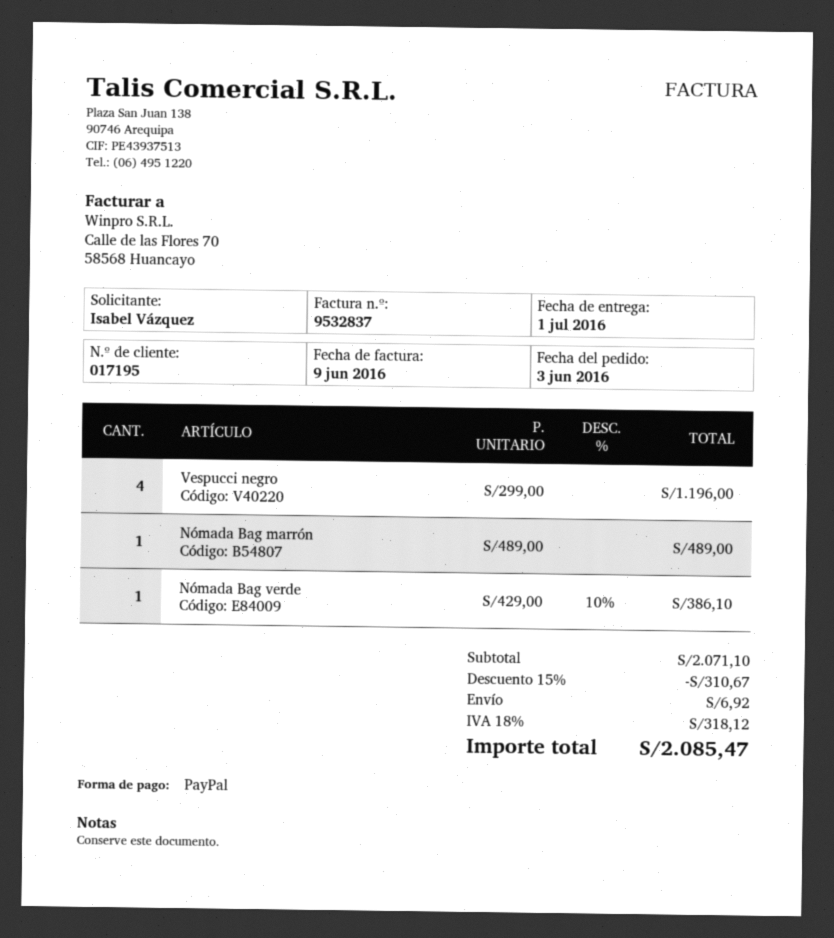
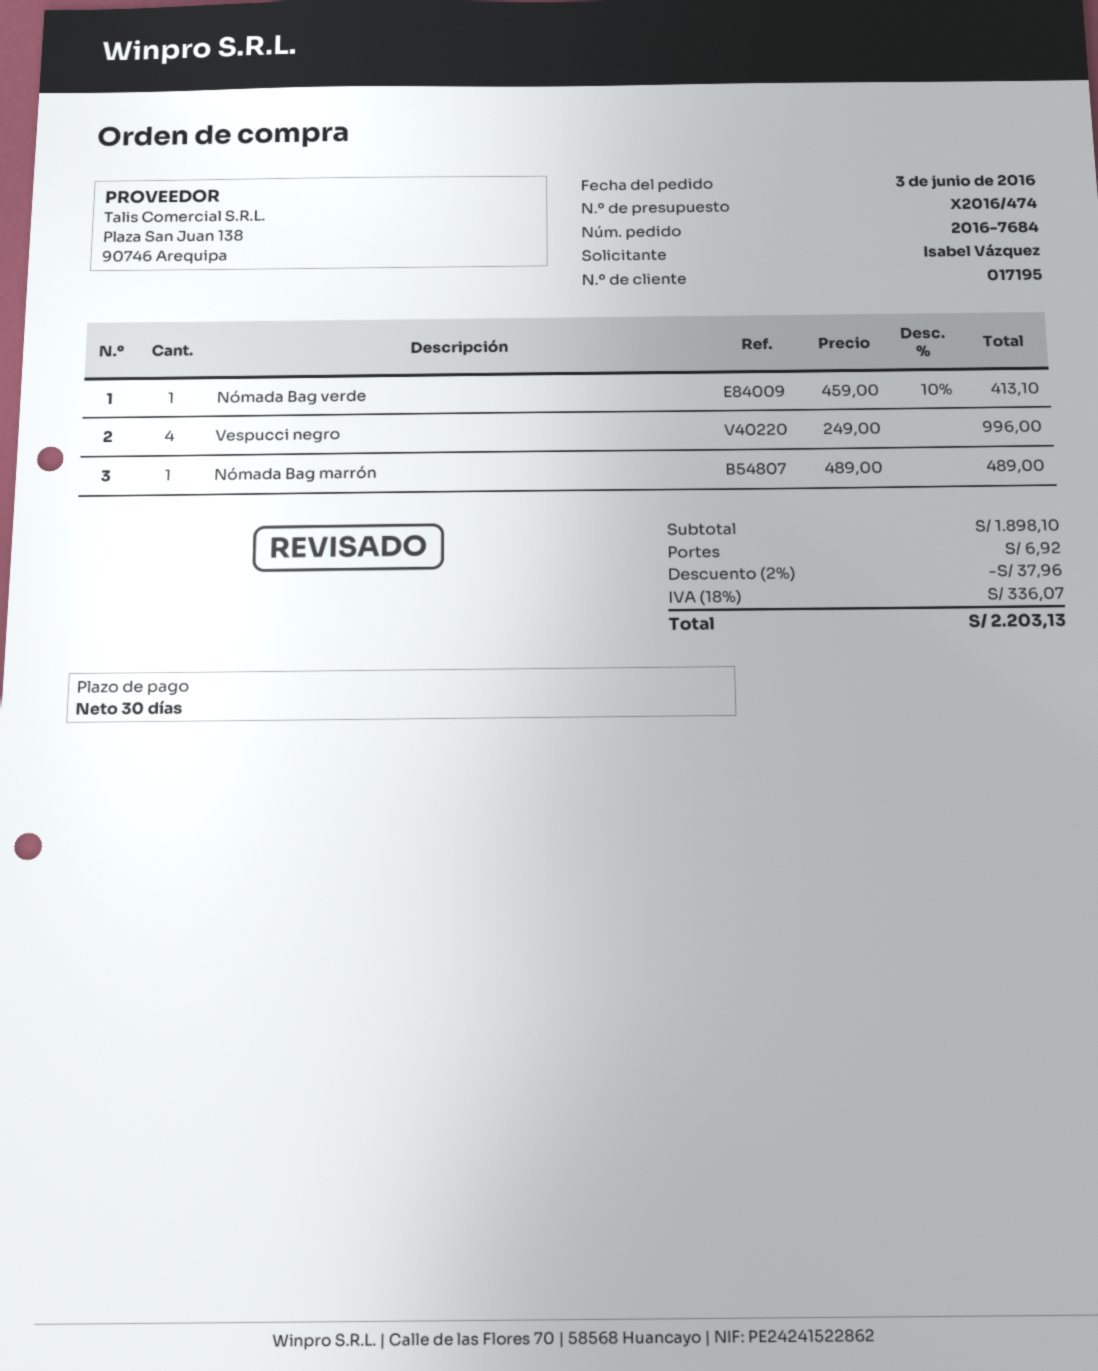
Vespucci negro: 4 x 299.00 = 1196.00 -> 4 x 249.00 = 996.00
Nómada Bag verde: 1 x 429.00 - 10% = 386.10 -> 1 x 459.00 - 10% = 413.10
subtotal: 2071.10 -> 1898.10
discount: 15% = 310.67 -> 2% = 37.96
tax: 18% = 318.12 -> 18% = 336.07
total: 2085.47 -> 2203.13

